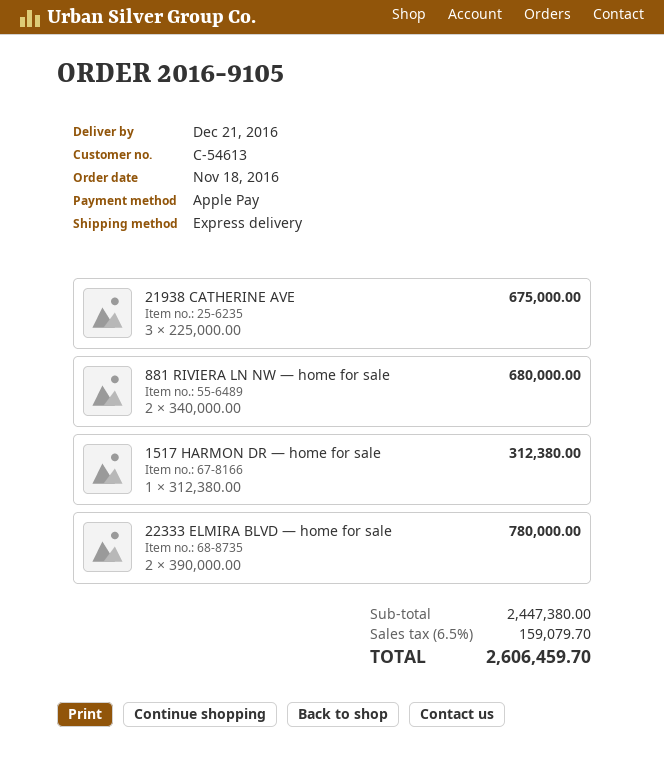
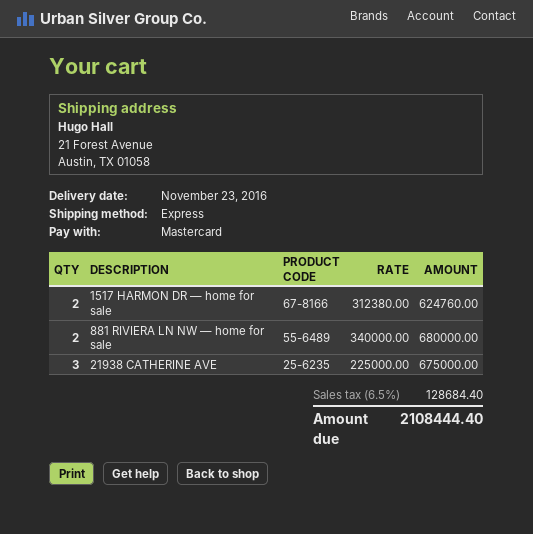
delivery date: 2016-12-21 -> 2016-11-23
payment method: Apple Pay -> Mastercard
1517 HARMON DR — home for sale: 1 x 312380.00 = 312380.00 -> 2 x 312380.00 = 624760.00
22333 ELMIRA BLVD — home for sale: 2 x 390000.00 = 780000.00 -> none
tax: 6.5% = 159079.70 -> 6.5% = 128684.40
total: 2606459.70 -> 2108444.40

